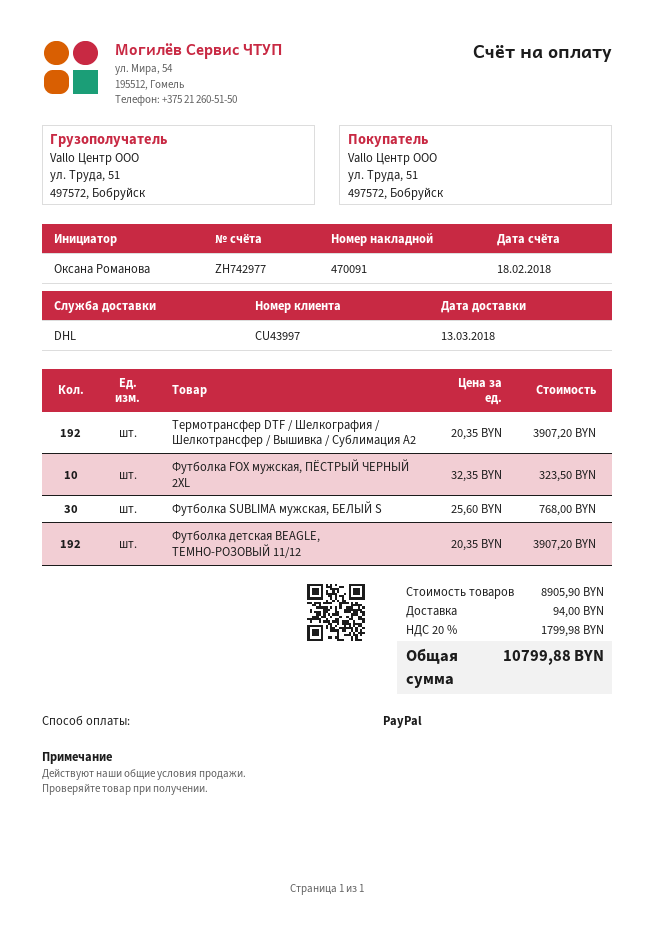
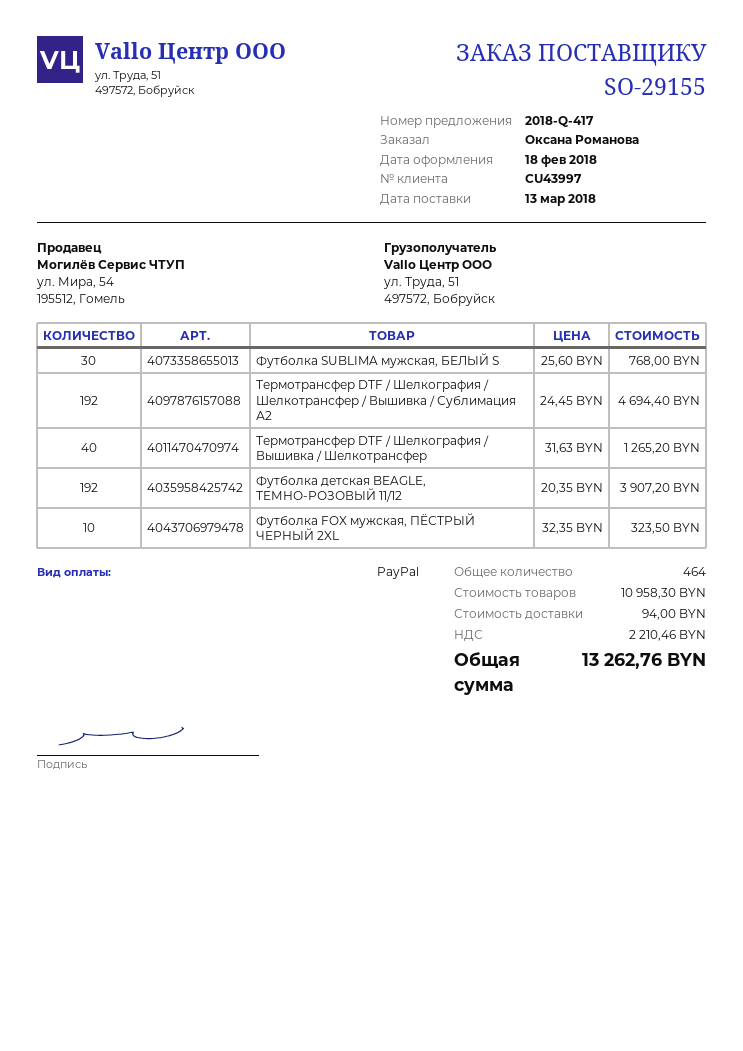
Термотрансфер DTF / Шелкография / Шелкотрансфер / Вышивка / Сублимация А2: 192 x 20.35 = 3907.20 -> 192 x 24.45 = 4694.40
Термотрансфер DTF / Шелкография / Вышивка / Шелкотрансфер: none -> 40 x 31.63 = 1265.20
subtotal: 8905.90 -> 10958.30
tax: 1799.98 -> 2210.46
total: 10799.88 -> 13262.76

